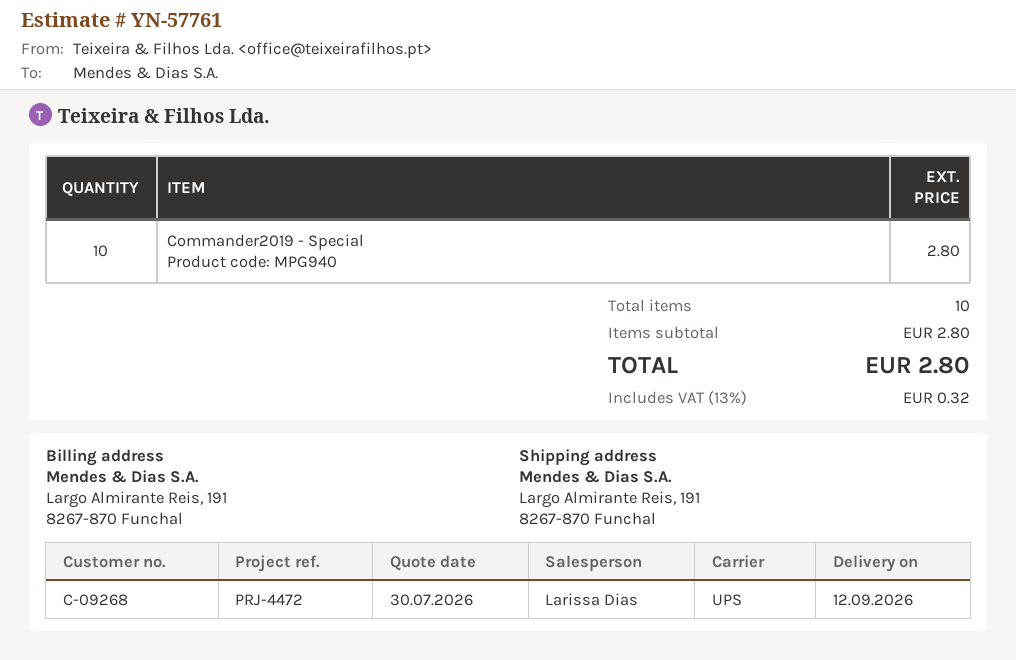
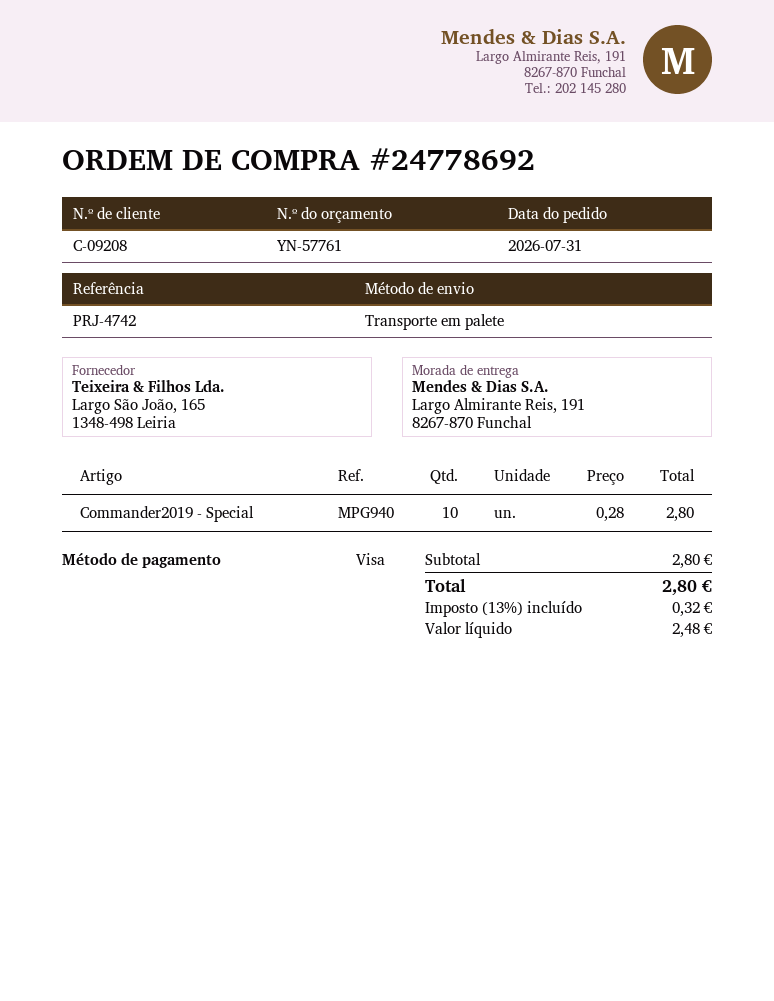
customer number: C-09268 -> C-09208
reference: PRJ-4472 -> PRJ-4742
shipping method: UPS -> pallet freight

